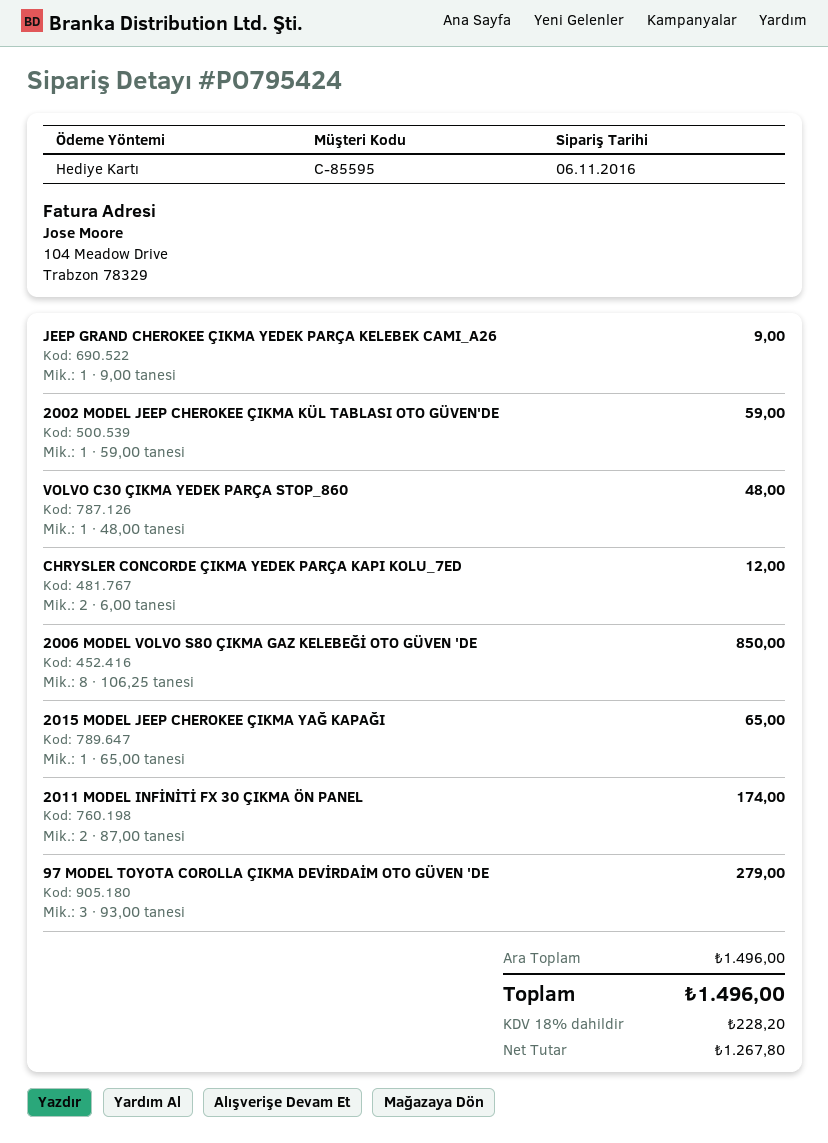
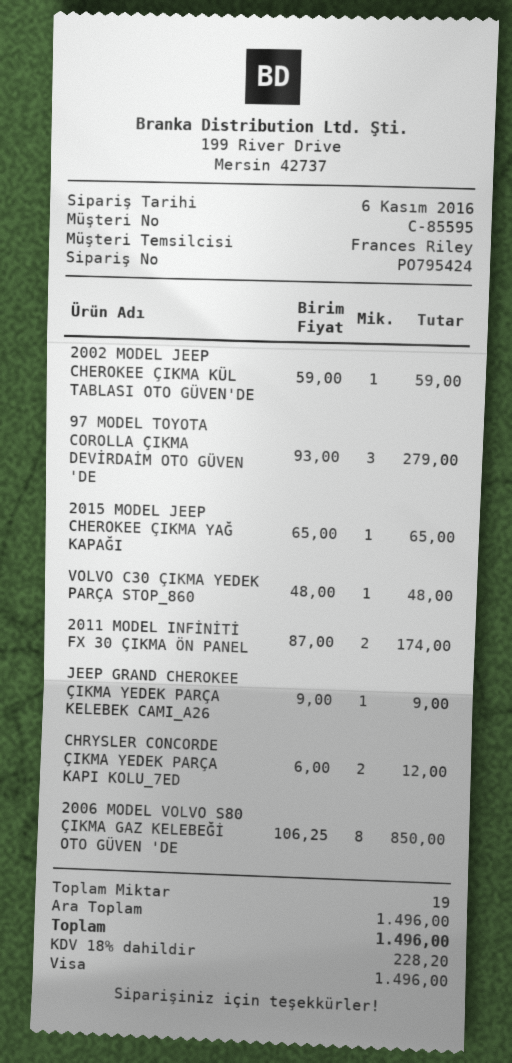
payment method: gift card -> Visa

